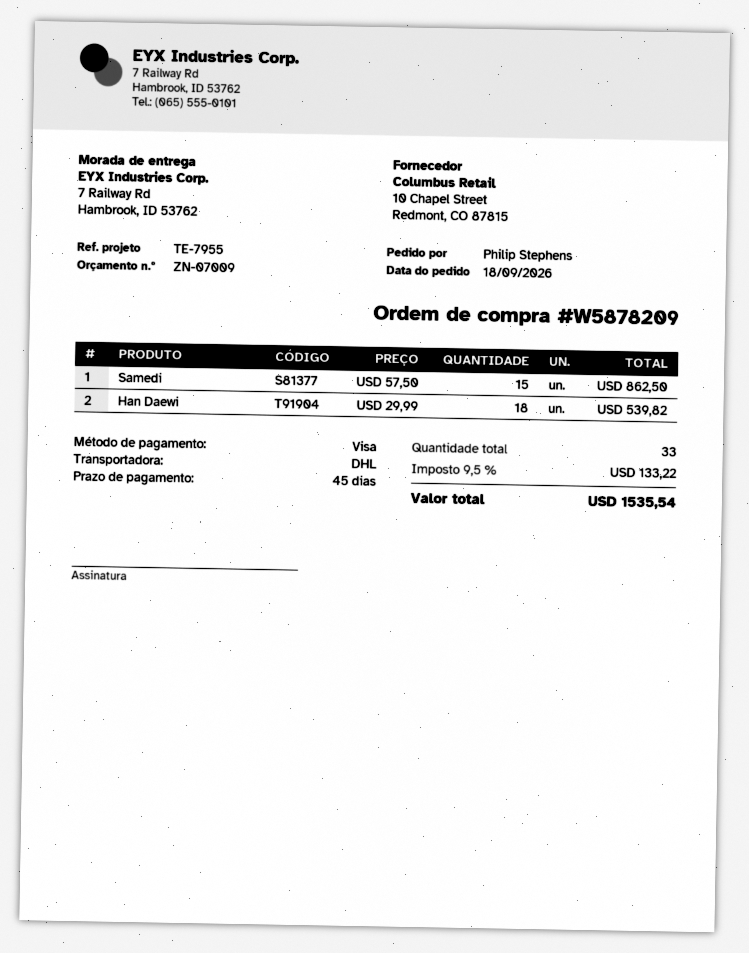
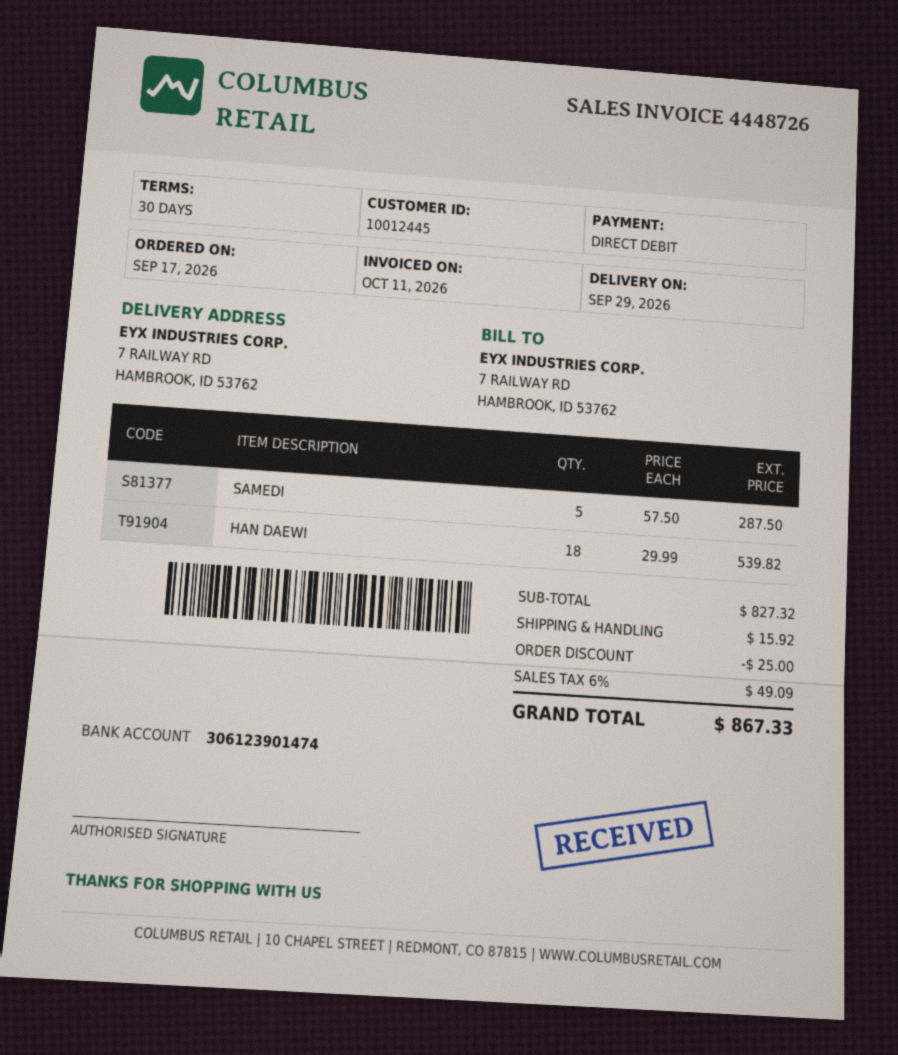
order date: 2026-09-18 -> 2026-09-17
payment terms: 45 days -> 30 days
payment method: Visa -> direct debit
Samedi: 15 x 57.50 = 862.50 -> 5 x 57.50 = 287.50
discount: none -> 25.00
shipping: none -> 15.92
tax: 9.5% = 133.22 -> 6% = 49.09
total: 1535.54 -> 867.33

